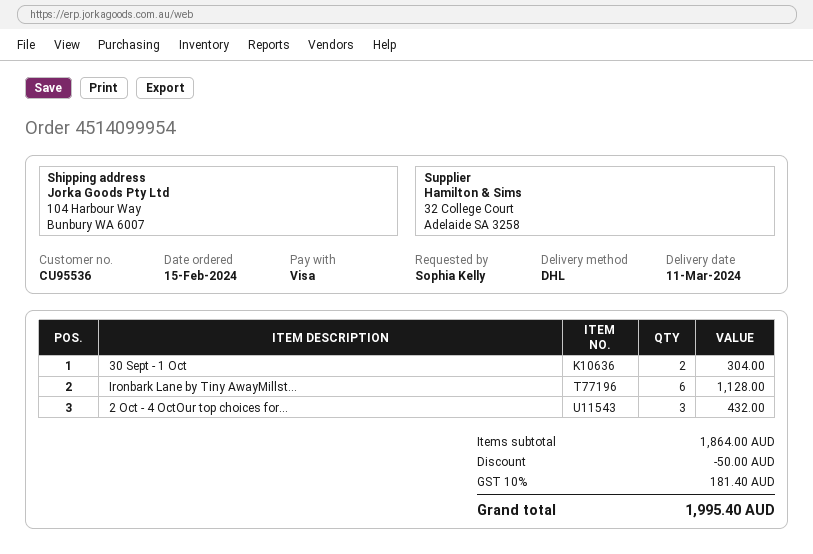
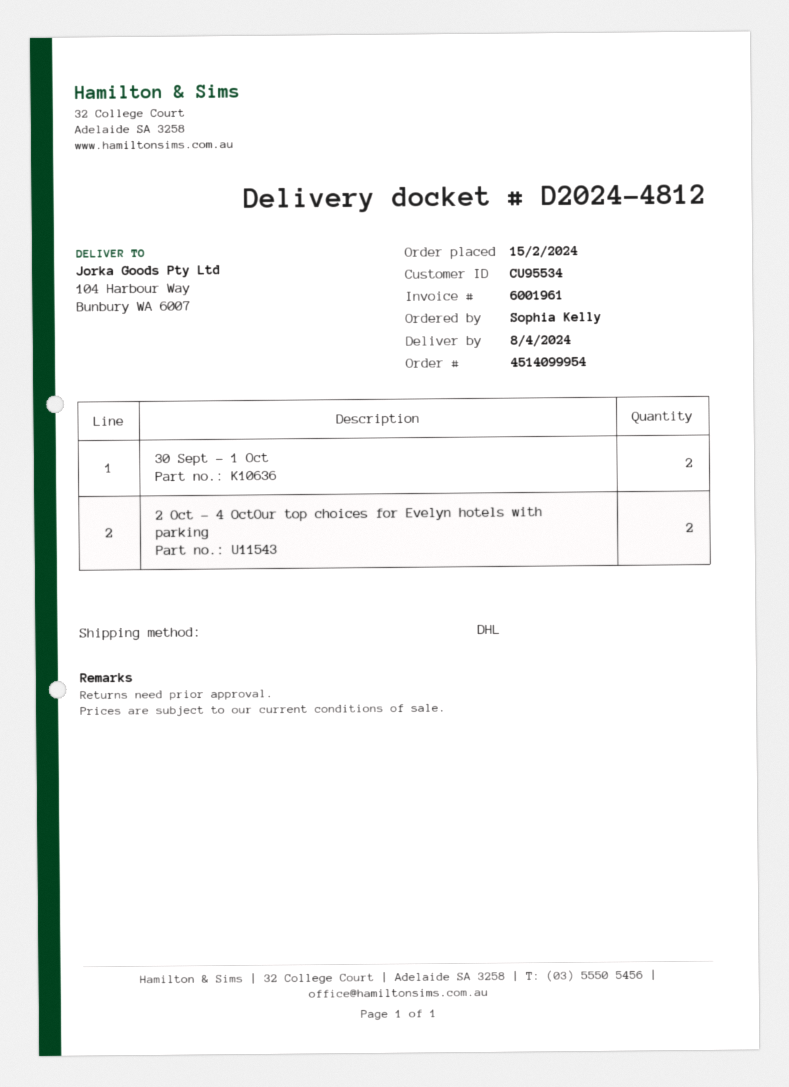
delivery date: 2024-03-11 -> 2024-04-08
customer number: CU95536 -> CU95534
Ironbark Lane by Tiny AwayMillst...: 6 -> none
2 Oct - 4 OctOur top choices for...: 3 -> 2

